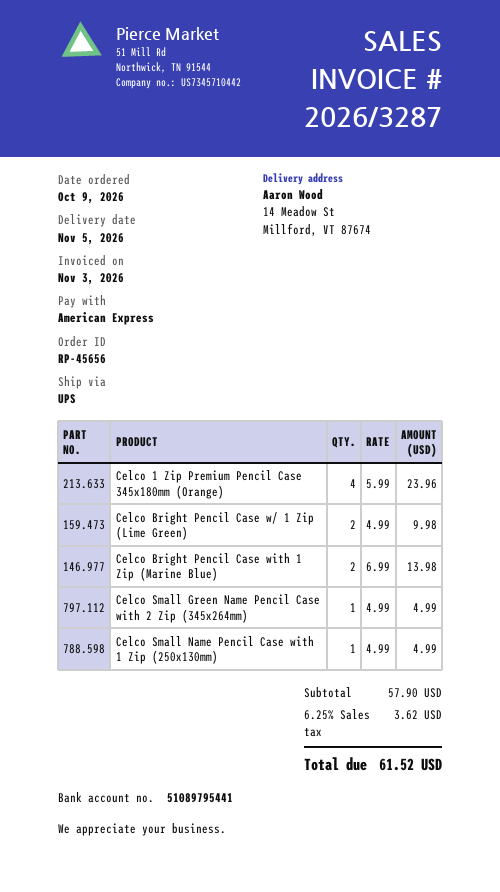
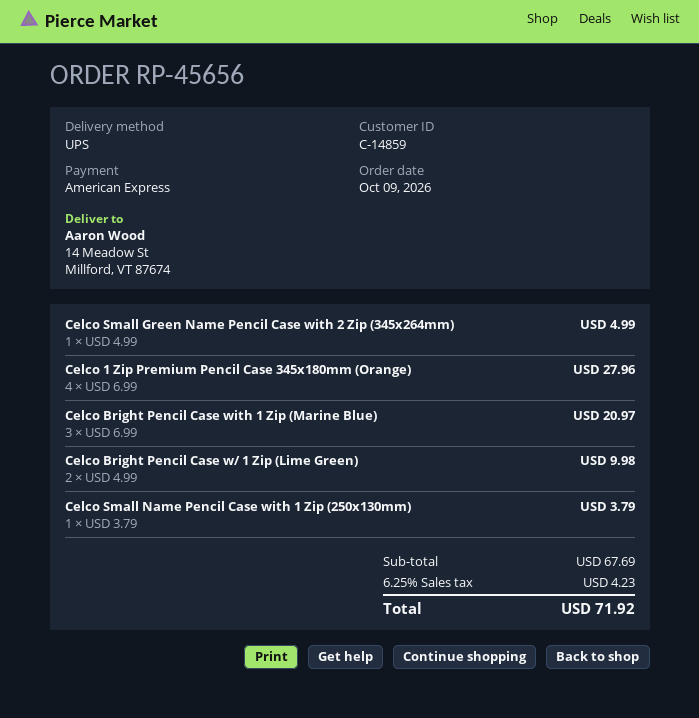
Celco 1 Zip Premium Pencil Case 345x180mm (Orange): 4 x 5.99 = 23.96 -> 4 x 6.99 = 27.96
Celco Bright Pencil Case with 1 Zip (Marine Blue): 2 x 6.99 = 13.98 -> 3 x 6.99 = 20.97
Celco Small Name Pencil Case with 1 Zip (250x130mm): 1 x 4.99 = 4.99 -> 1 x 3.79 = 3.79
subtotal: 57.90 -> 67.69
tax: 6.25% = 3.62 -> 6.25% = 4.23
total: 61.52 -> 71.92

